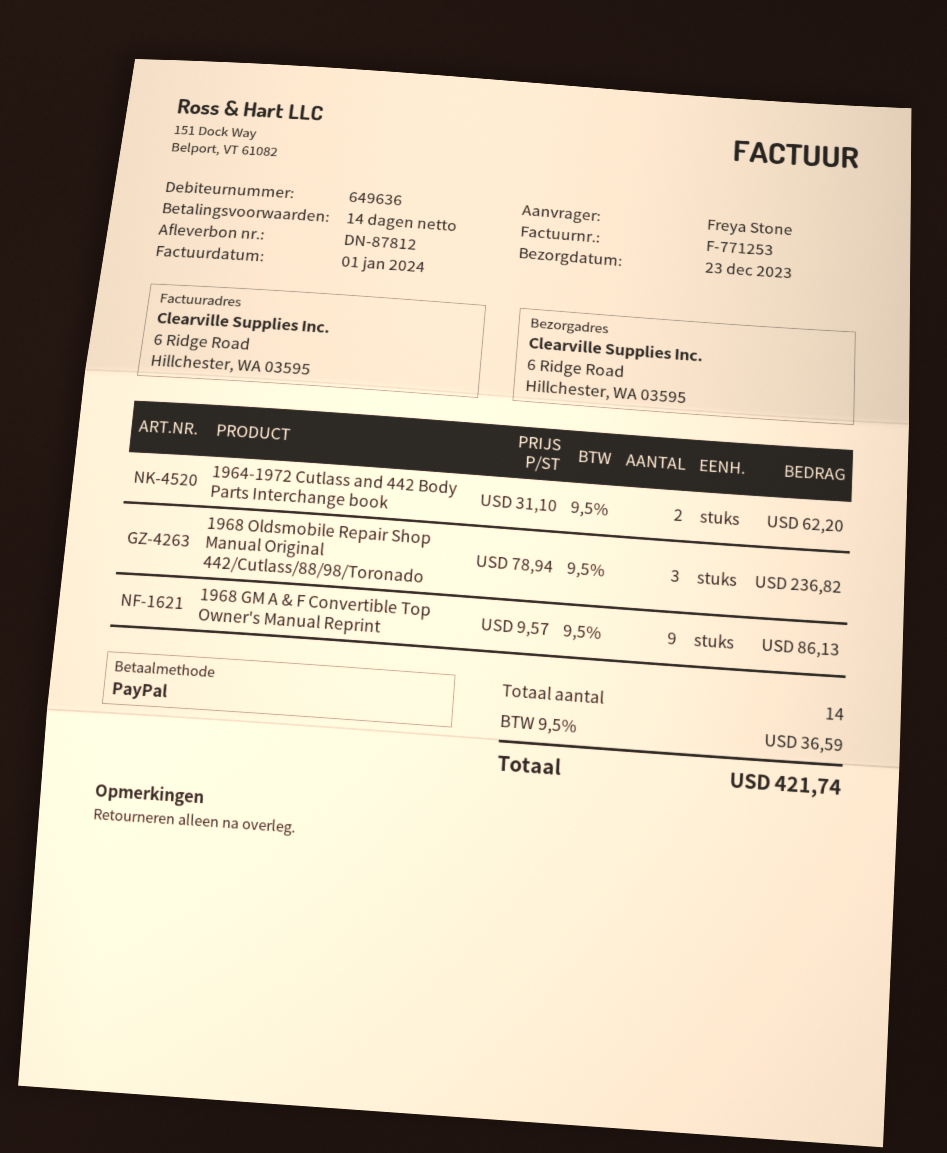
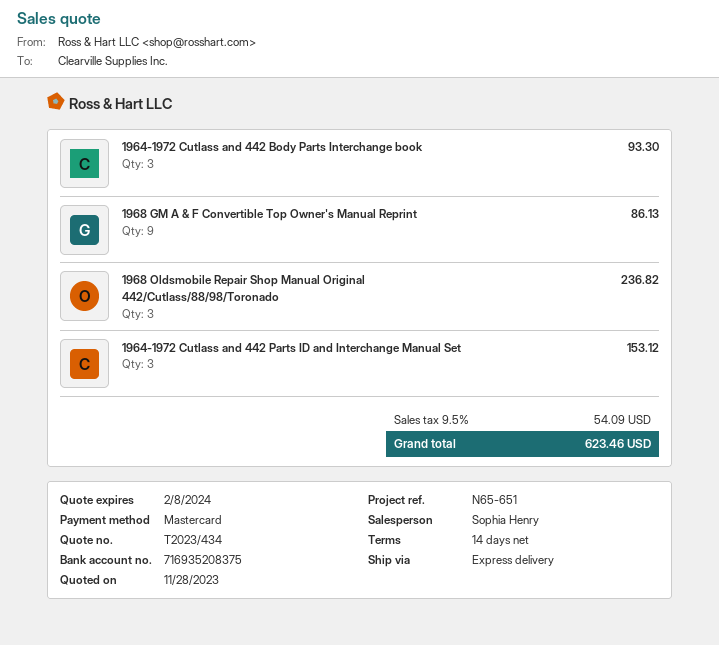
payment method: PayPal -> Mastercard
1964-1972 Cutlass and 442 Body Parts Interchange book: 2 for 62.20 -> 3 for 93.30
1964-1972 Cutlass and 442 Parts ID and Interchange Manual Set: none -> 3 for 153.12
tax: 9.5% = 36.59 -> 9.5% = 54.09
total: 421.74 -> 623.46

